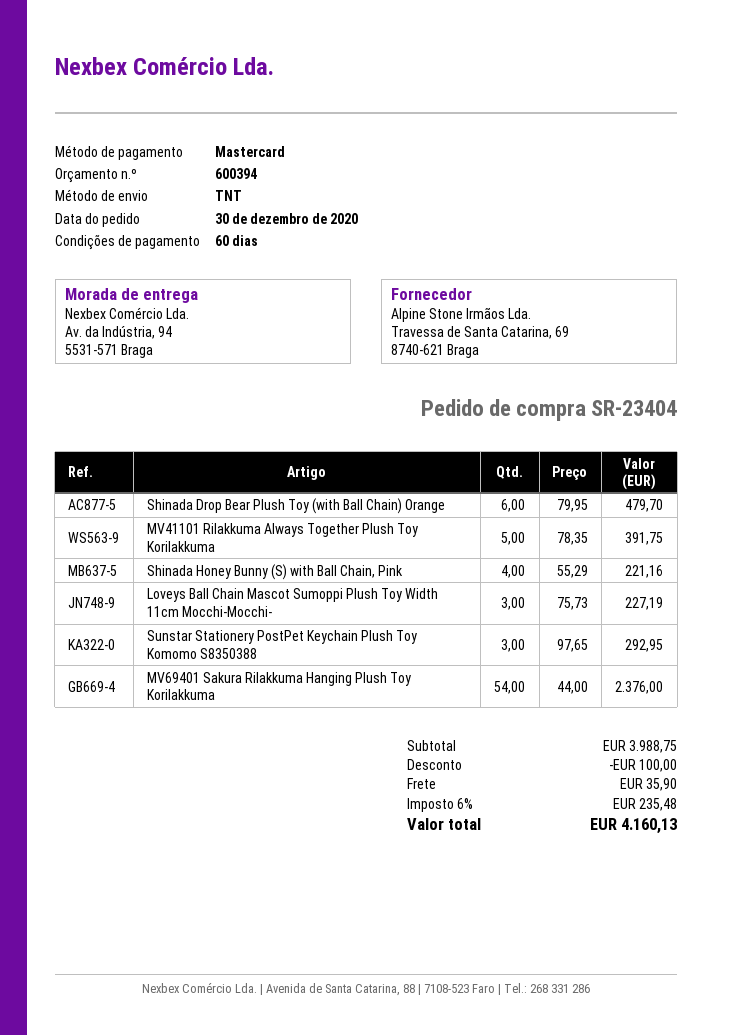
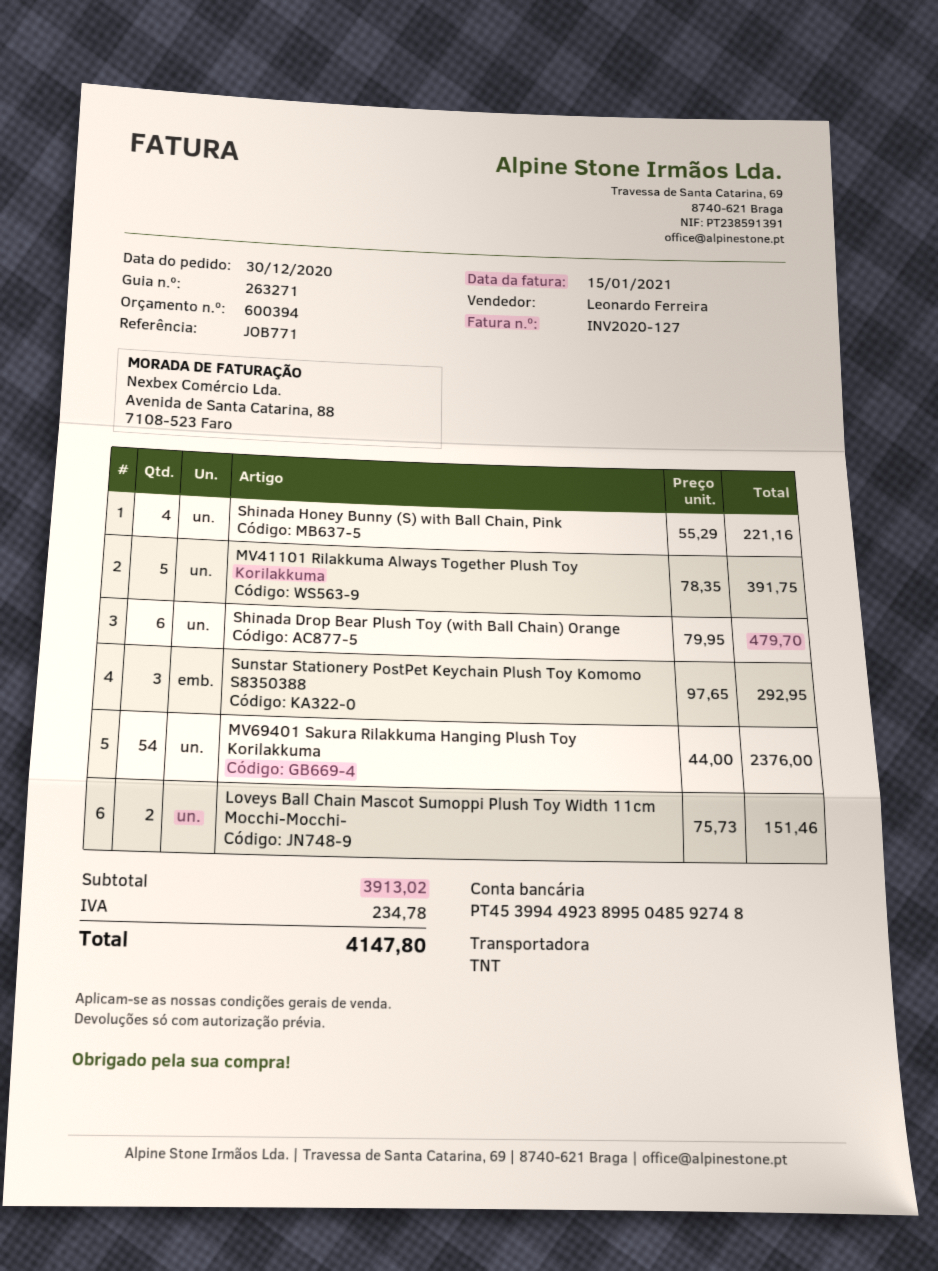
Loveys Ball Chain Mascot Sumoppi Plush Toy Width 11cm Mocchi-Mocchi-: 3 x 75.73 = 227.19 -> 2 x 75.73 = 151.46
subtotal: 3988.75 -> 3913.02
discount: 100.00 -> none
shipping: 35.90 -> none
tax: 235.48 -> 234.78
total: 4160.13 -> 4147.80

